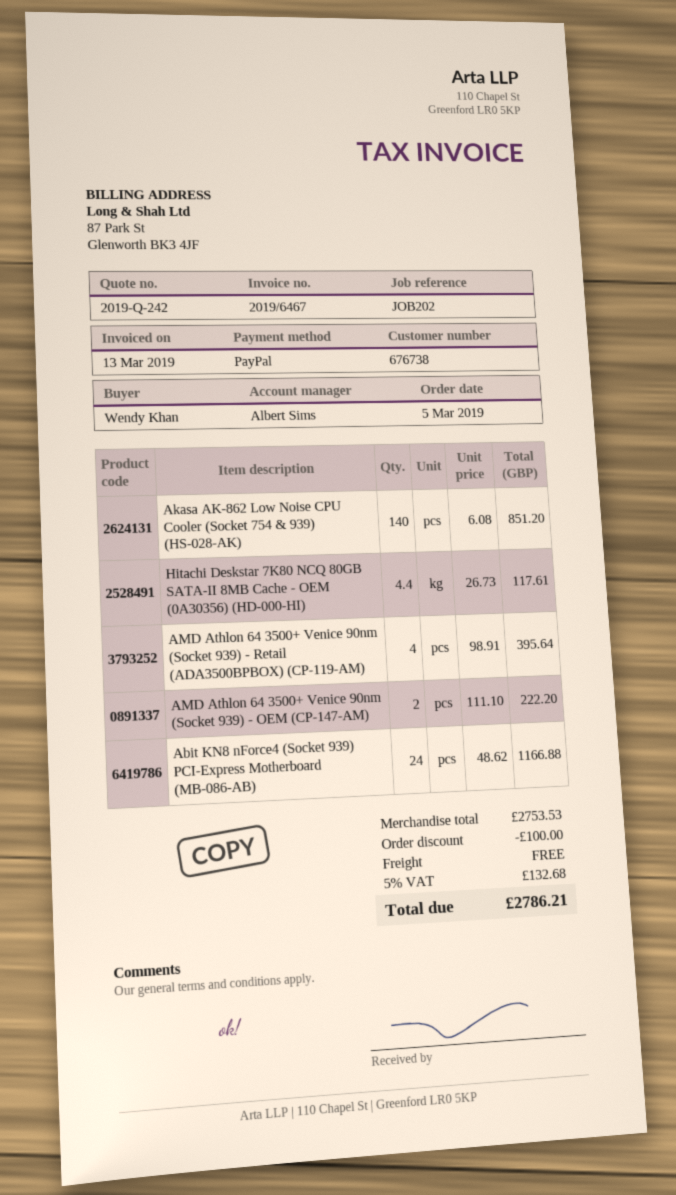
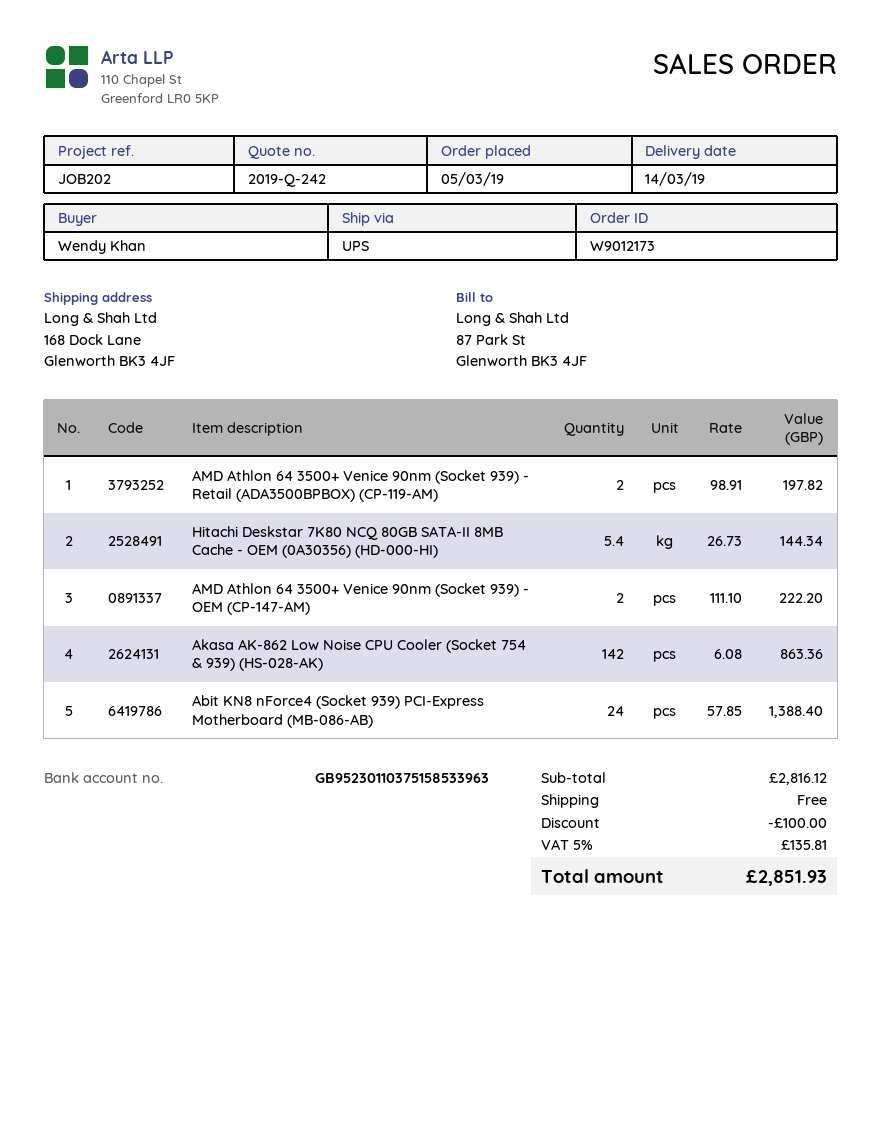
Akasa AK-862 Low Noise CPU Cooler (Socket 754 & 939) (HS-028-AK): 140 x 6.08 = 851.20 -> 142 x 6.08 = 863.36
Hitachi Deskstar 7K80 NCQ 80GB SATA-II 8MB Cache - OEM (0A30356) (HD-000-HI): 4.4 x 26.73 = 117.61 -> 5.4 x 26.73 = 144.34
AMD Athlon 64 3500+ Venice 90nm (Socket 939) - Retail (ADA3500BPBOX) (CP-119-AM): 4 x 98.91 = 395.64 -> 2 x 98.91 = 197.82
Abit KN8 nForce4 (Socket 939) PCI-Express Motherboard (MB-086-AB): 24 x 48.62 = 1166.88 -> 24 x 57.85 = 1388.40
subtotal: 2753.53 -> 2816.12
tax: 5% = 132.68 -> 5% = 135.81
total: 2786.21 -> 2851.93

